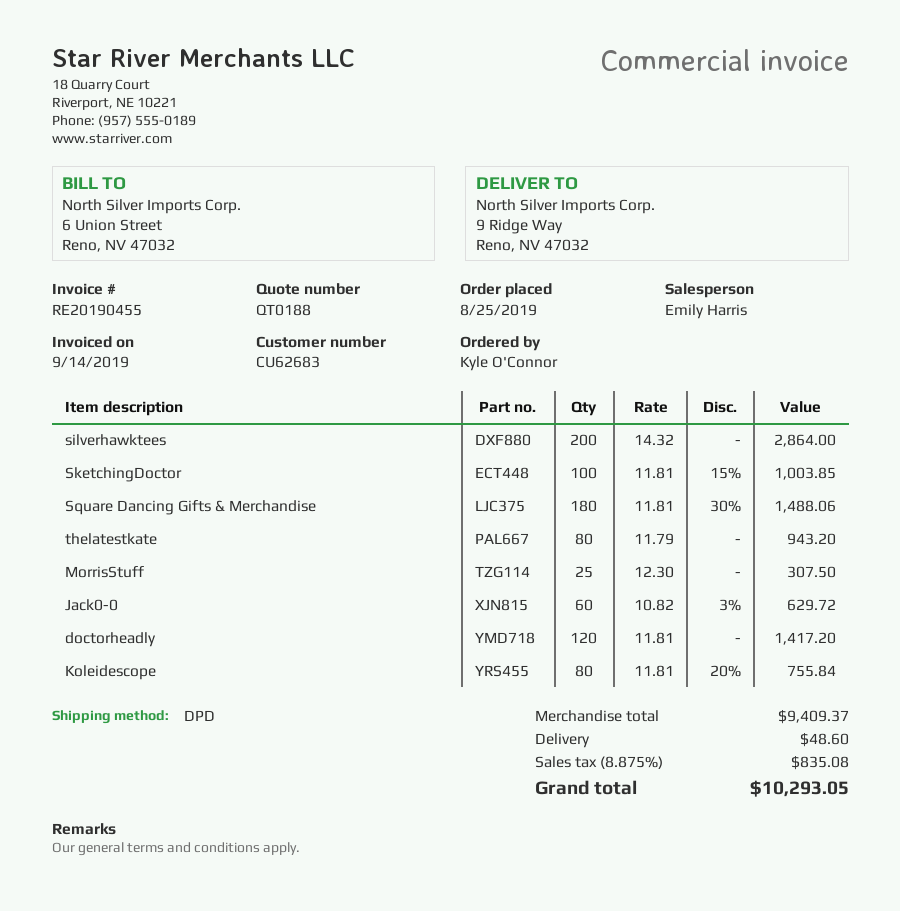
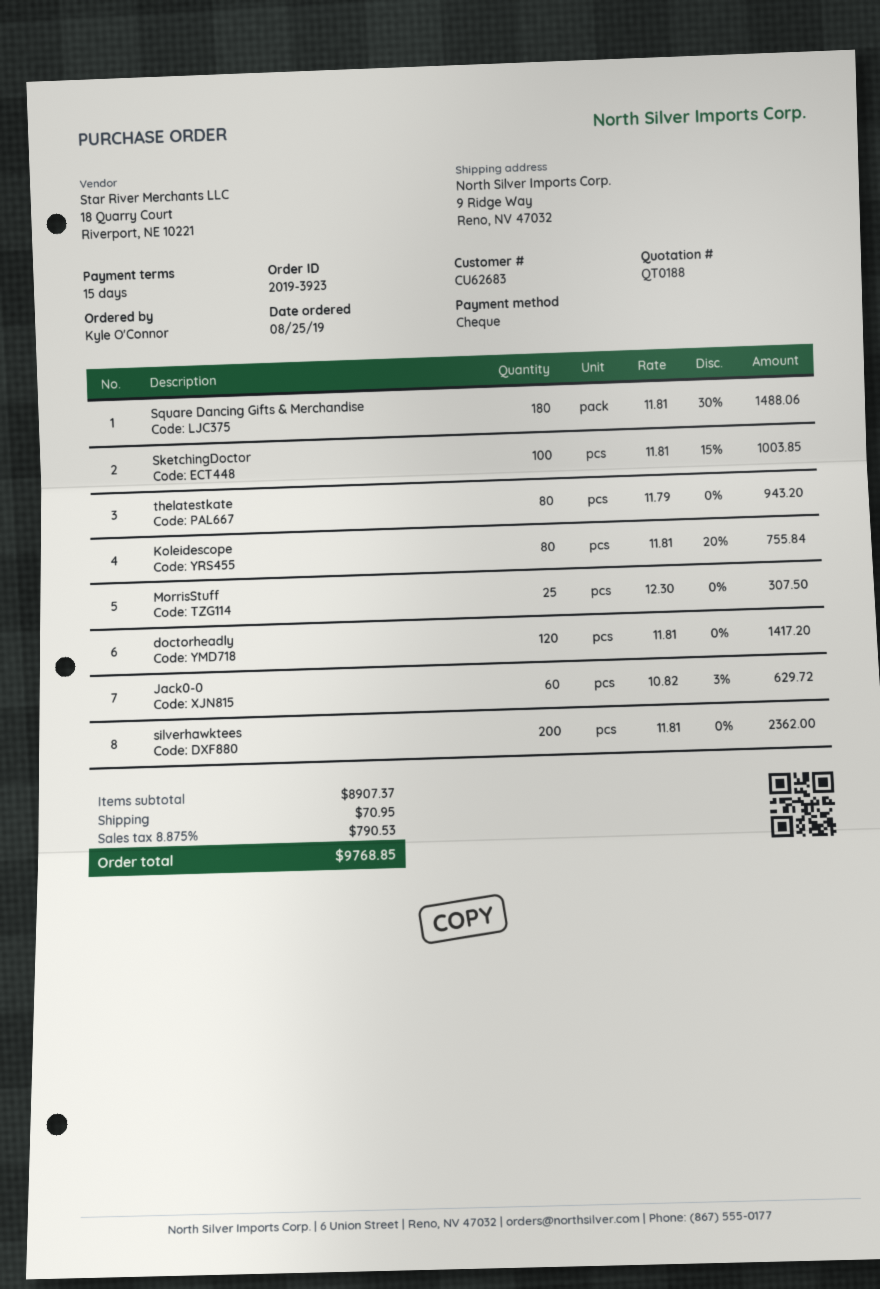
silverhawktees: 200 x 14.32 = 2864.00 -> 200 x 11.81 = 2362.00
subtotal: 9409.37 -> 8907.37
shipping: 48.60 -> 70.95
tax: 8.875% = 835.08 -> 8.875% = 790.53
total: 10293.05 -> 9768.85

